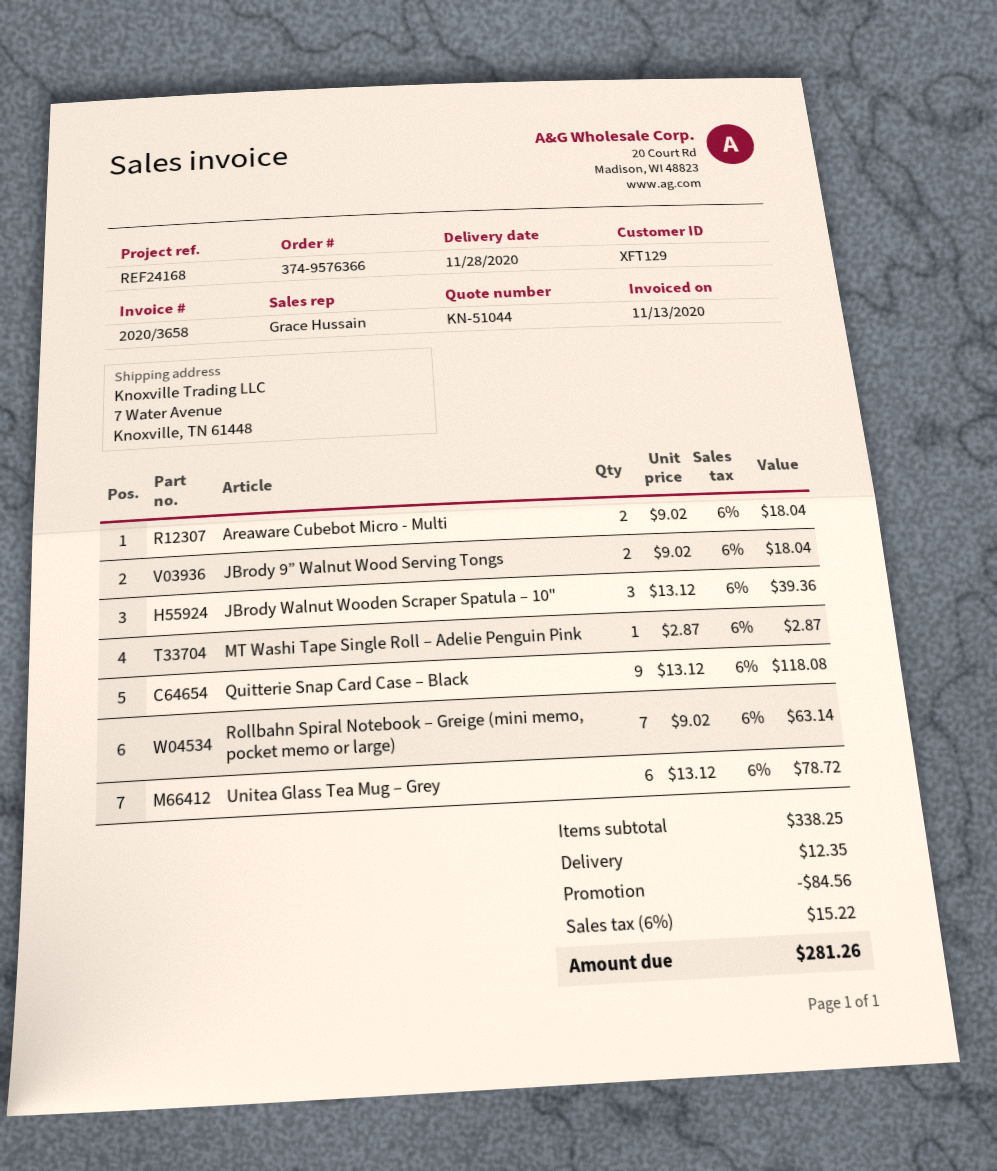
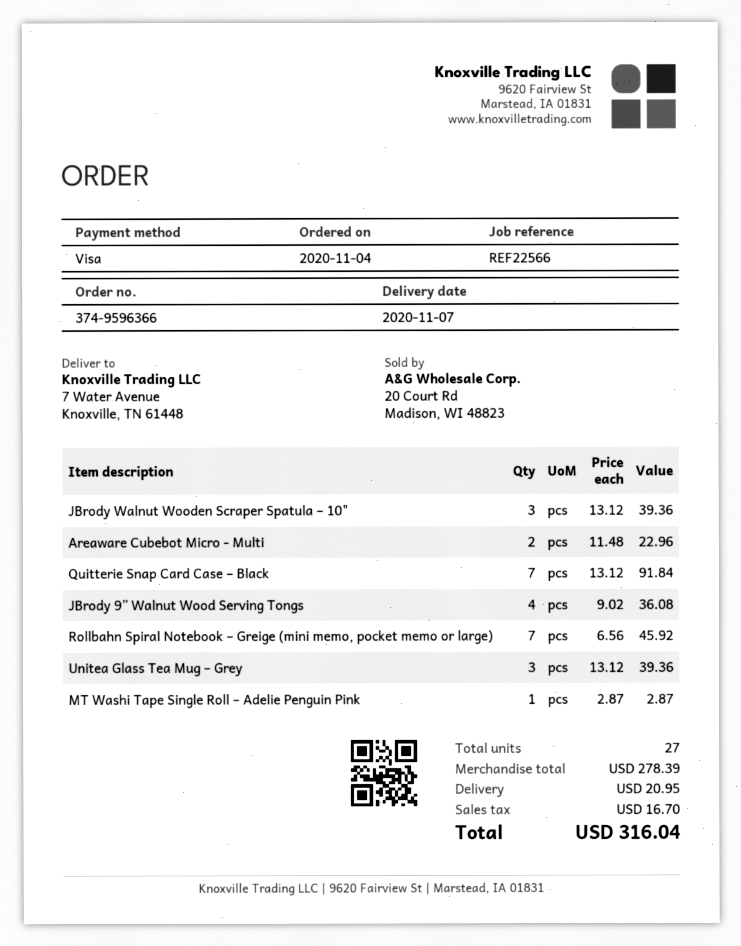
order number: 374-9576366 -> 374-9596366
delivery date: 2020-11-28 -> 2020-11-07
reference: REF24168 -> REF22566
Areaware Cubebot Micro - Multi: 2 x 9.02 = 18.04 -> 2 x 11.48 = 22.96
JBrody 9” Walnut Wood Serving Tongs: 2 x 9.02 = 18.04 -> 4 x 9.02 = 36.08
Quitterie Snap Card Case – Black: 9 x 13.12 = 118.08 -> 7 x 13.12 = 91.84
Rollbahn Spiral Notebook – Greige (mini memo, pocket memo or large): 7 x 9.02 = 63.14 -> 7 x 6.56 = 45.92
Unitea Glass Tea Mug – Grey: 6 x 13.12 = 78.72 -> 3 x 13.12 = 39.36
subtotal: 338.25 -> 278.39
discount: 84.56 -> none
shipping: 12.35 -> 20.95
tax: 15.22 -> 16.70
total: 281.26 -> 316.04

